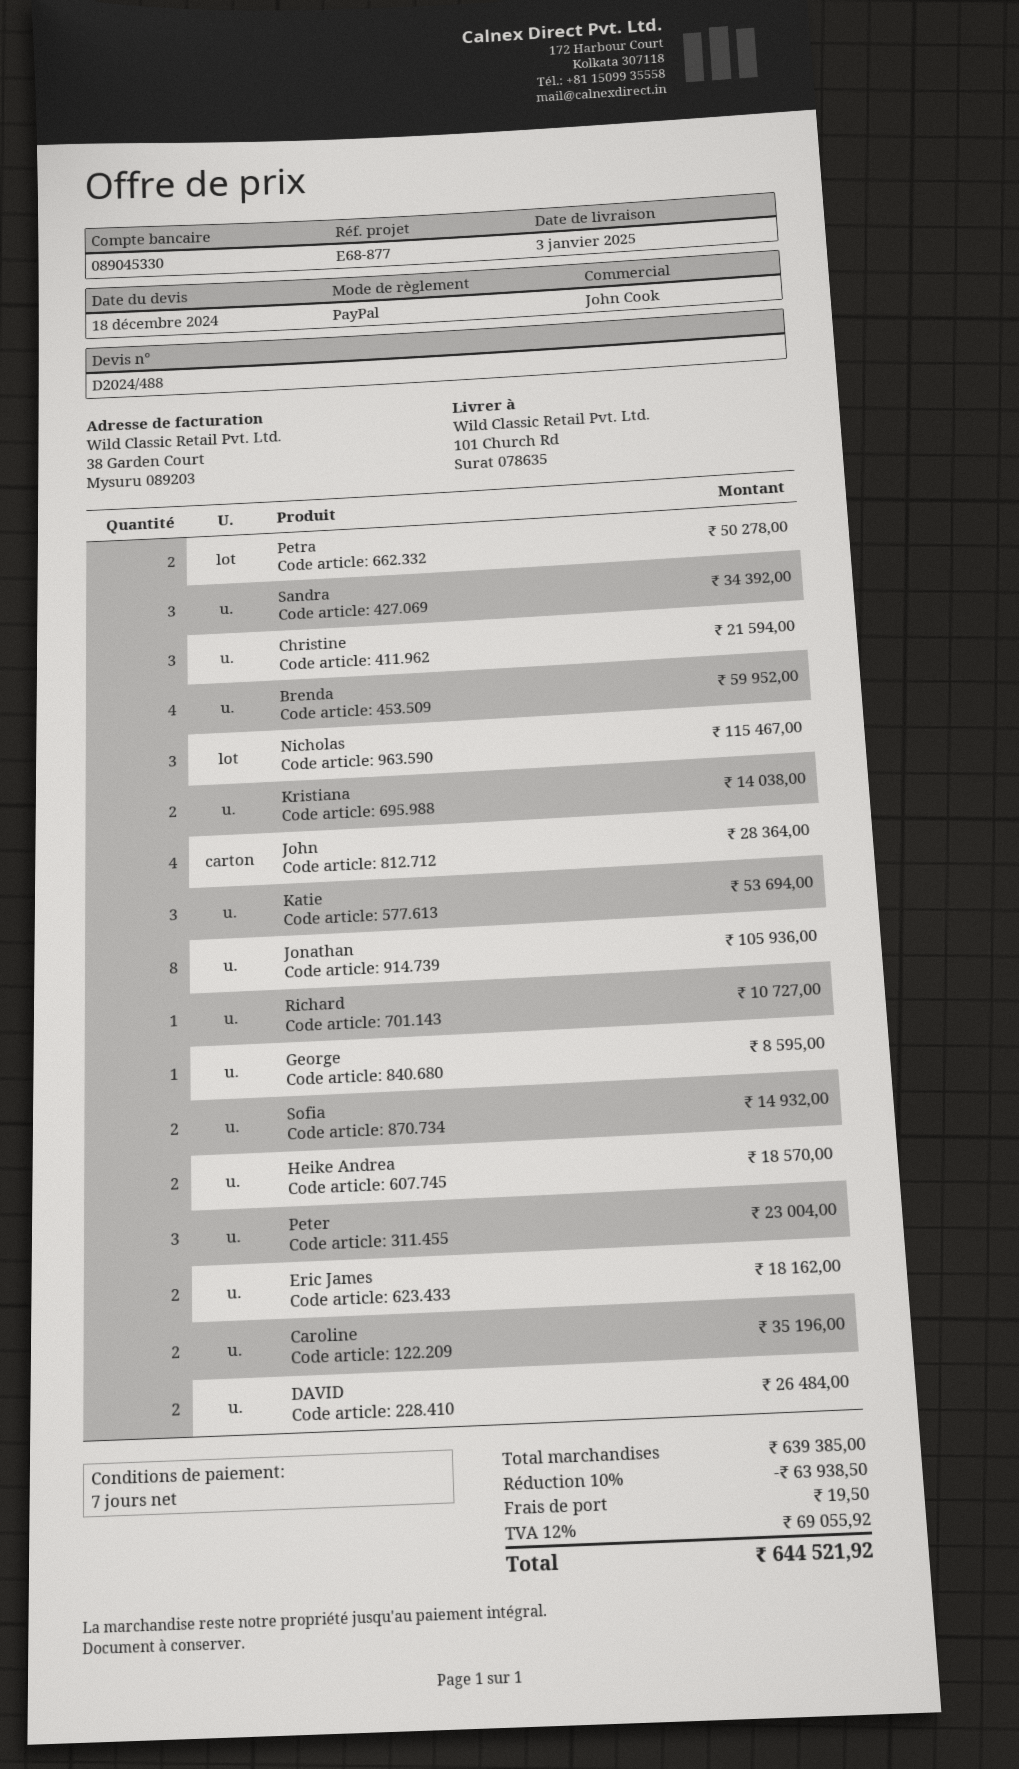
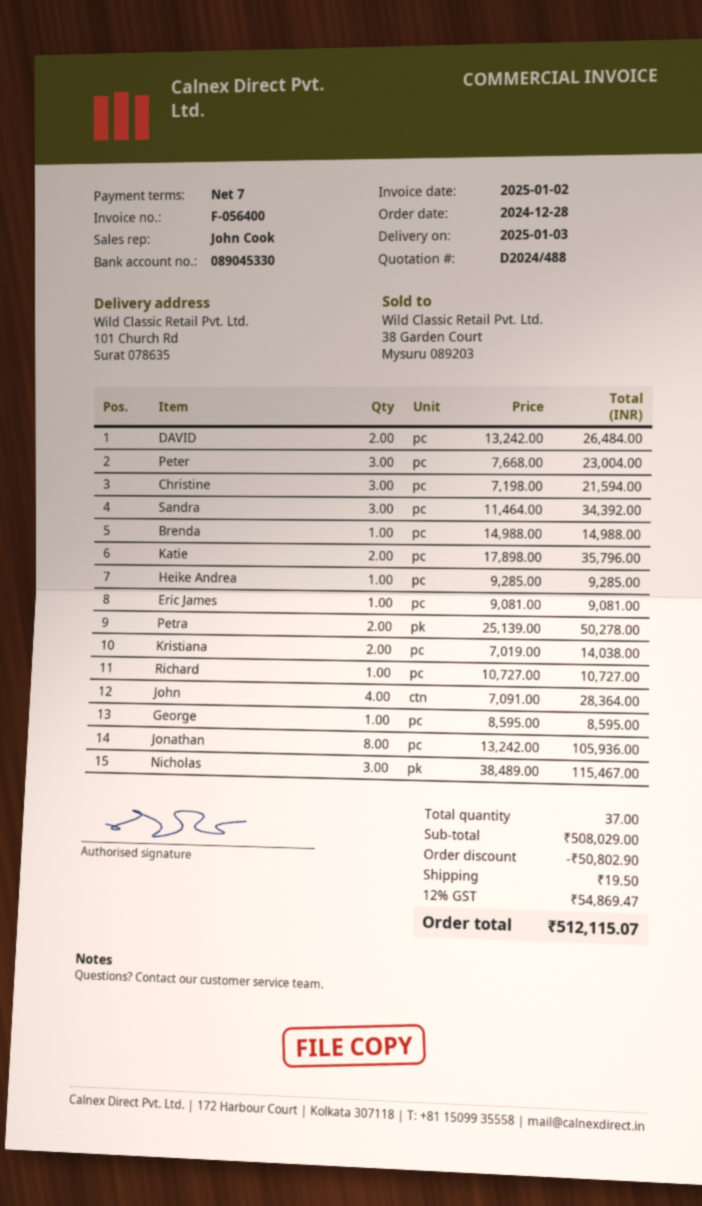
Brenda: 4 for 59952.00 -> 1 for 14988.00
Katie: 3 for 53694.00 -> 2 for 35796.00
Sofia: 2 for 14932.00 -> none
Heike Andrea: 2 for 18570.00 -> 1 for 9285.00
Eric James: 2 for 18162.00 -> 1 for 9081.00
Caroline: 2 for 35196.00 -> none
subtotal: 639385.00 -> 508029.00
discount: 63938.50 -> 50802.90
tax: 12% = 69055.92 -> 12% = 54869.47
total: 644521.92 -> 512115.07

